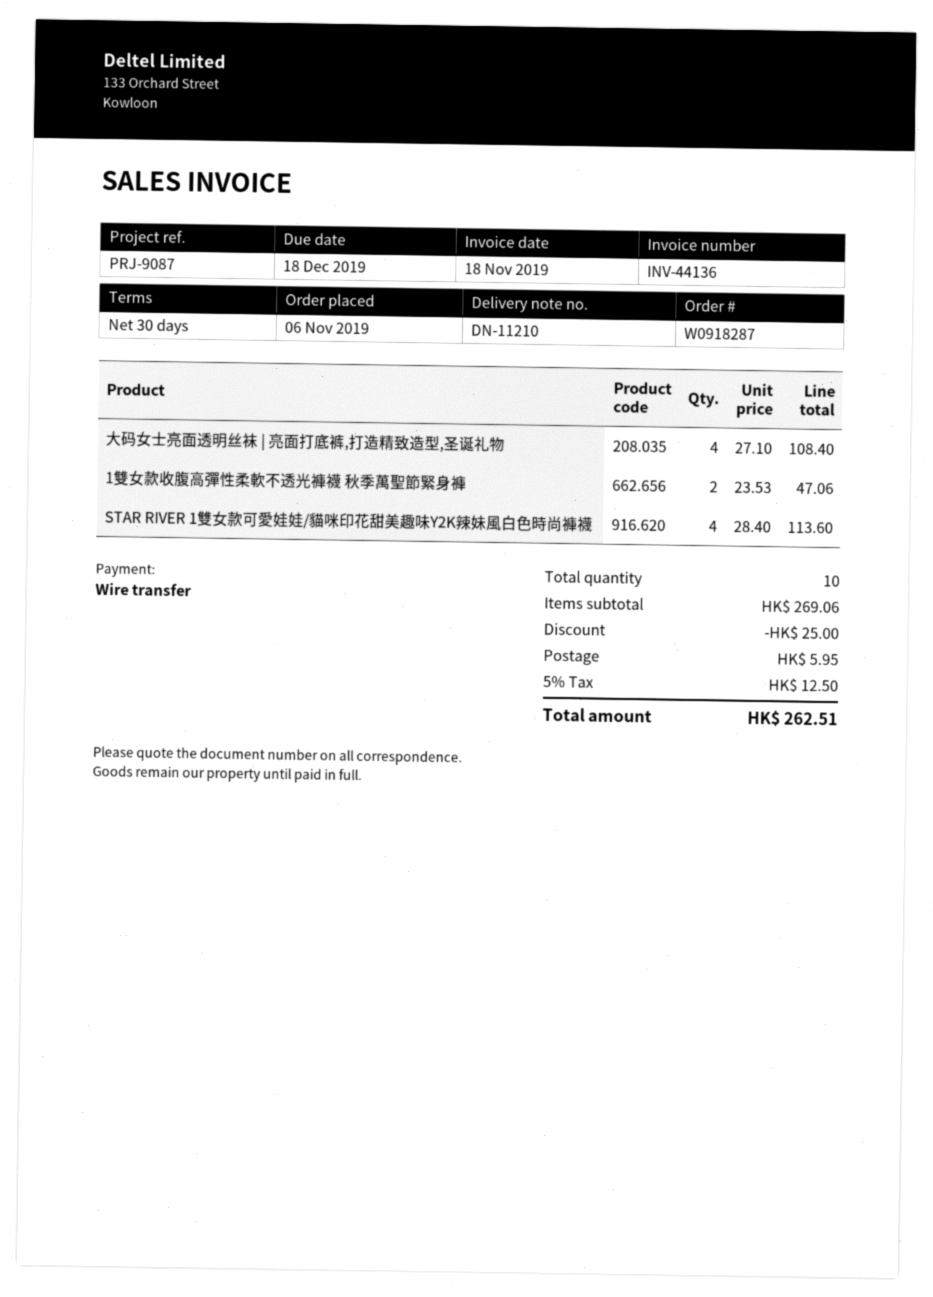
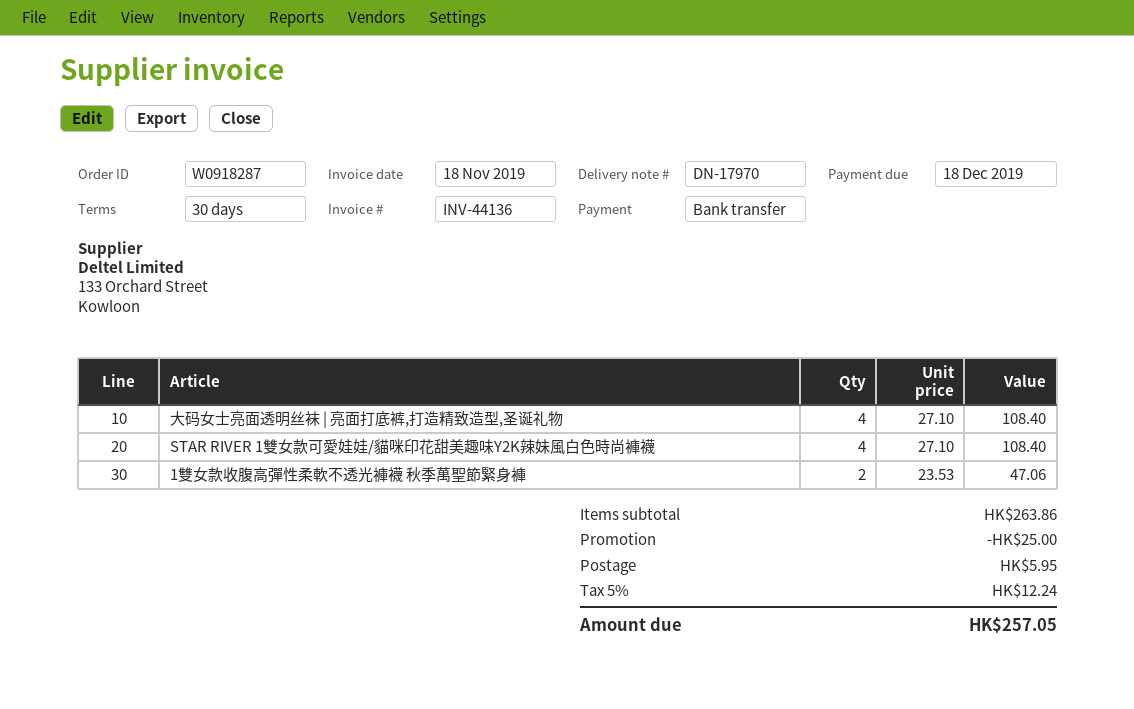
delivery note number: DN-11210 -> DN-17970
STAR RIVER 1雙女款可愛娃娃/貓咪印花甜美趣味Y2K辣妹風白色時尚褲襪: 4 x 28.40 = 113.60 -> 4 x 27.10 = 108.40
subtotal: 269.06 -> 263.86
tax: 5% = 12.50 -> 5% = 12.24
total: 262.51 -> 257.05

